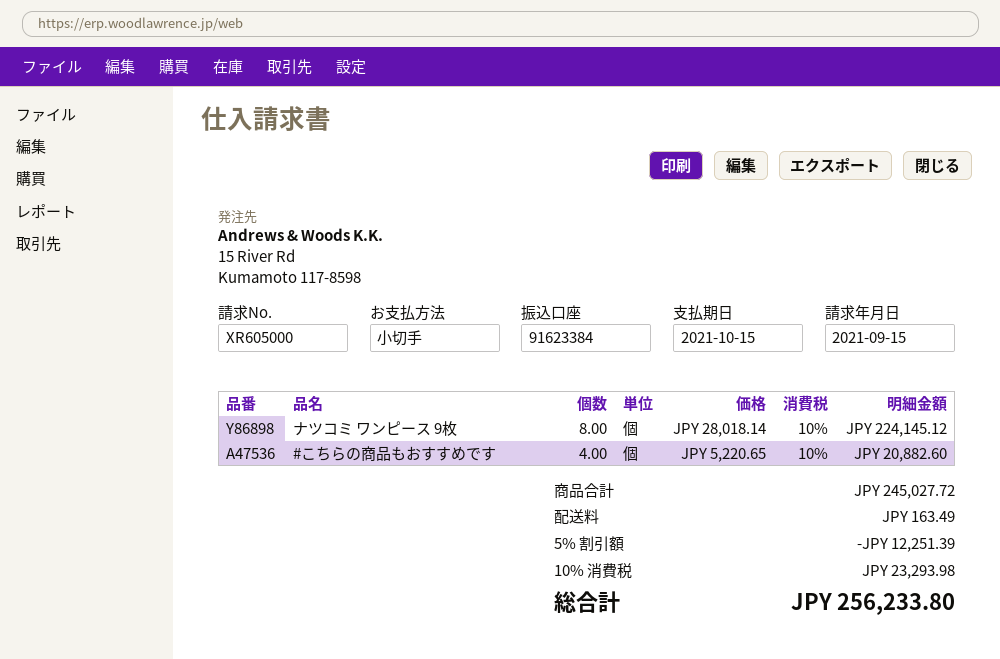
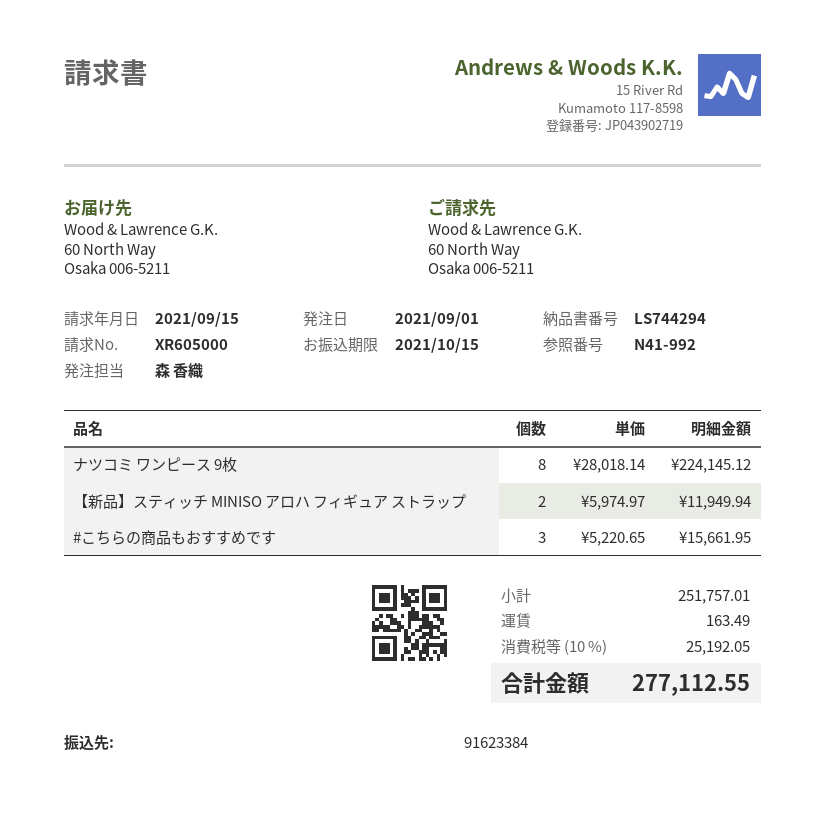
#こちらの商品もおすすめです: 4 x 5220.65 = 20882.60 -> 3 x 5220.65 = 15661.95
【新品】スティッチ MINISO アロハ フィギュア ストラップ: none -> 2 x 5974.97 = 11949.94
subtotal: 245027.72 -> 251757.01
discount: 5% = 12251.39 -> none
tax: 10% = 23293.98 -> 10% = 25192.05
total: 256233.80 -> 277112.55

